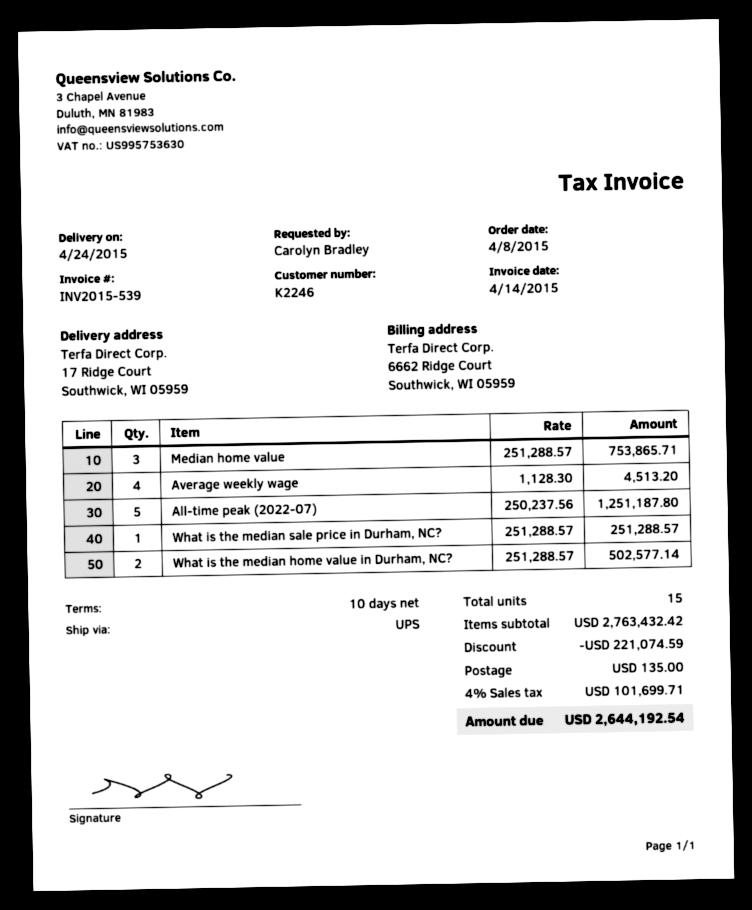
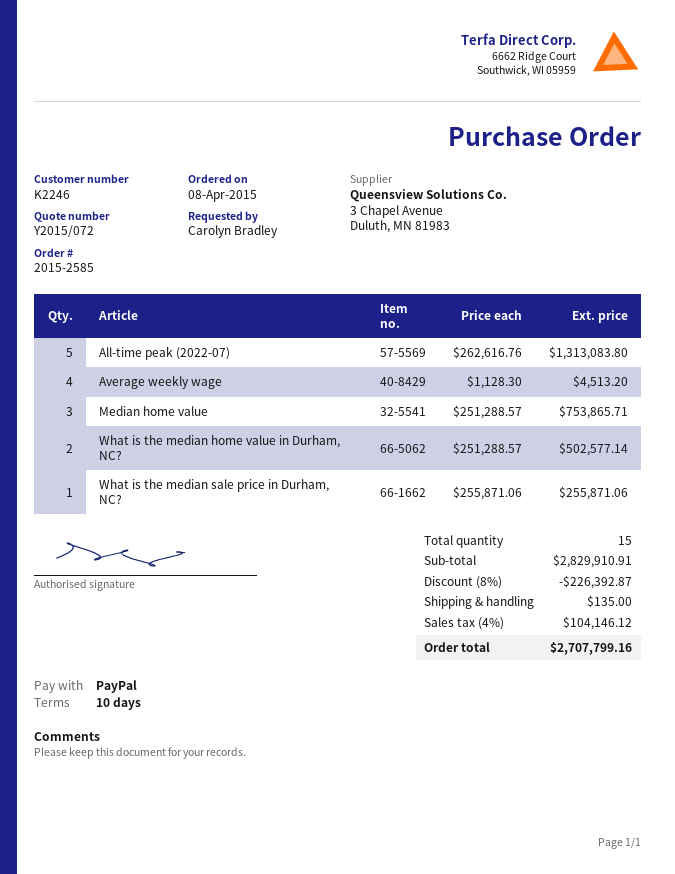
All-time peak (2022-07): 5 x 250237.56 = 1251187.80 -> 5 x 262616.76 = 1313083.80
What is the median sale price in Durham, NC?: 1 x 251288.57 = 251288.57 -> 1 x 255871.06 = 255871.06
subtotal: 2763432.42 -> 2829910.91
discount: 221074.59 -> 226392.87
tax: 4% = 101699.71 -> 4% = 104146.12
total: 2644192.54 -> 2707799.16

